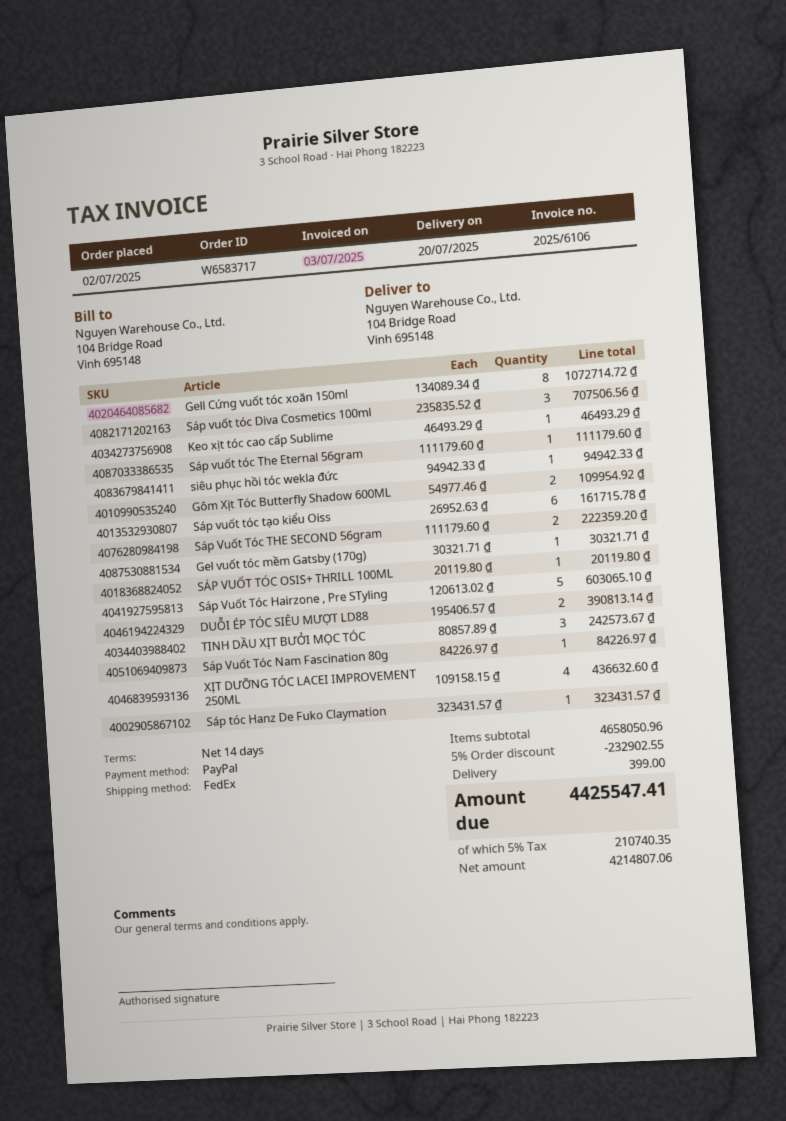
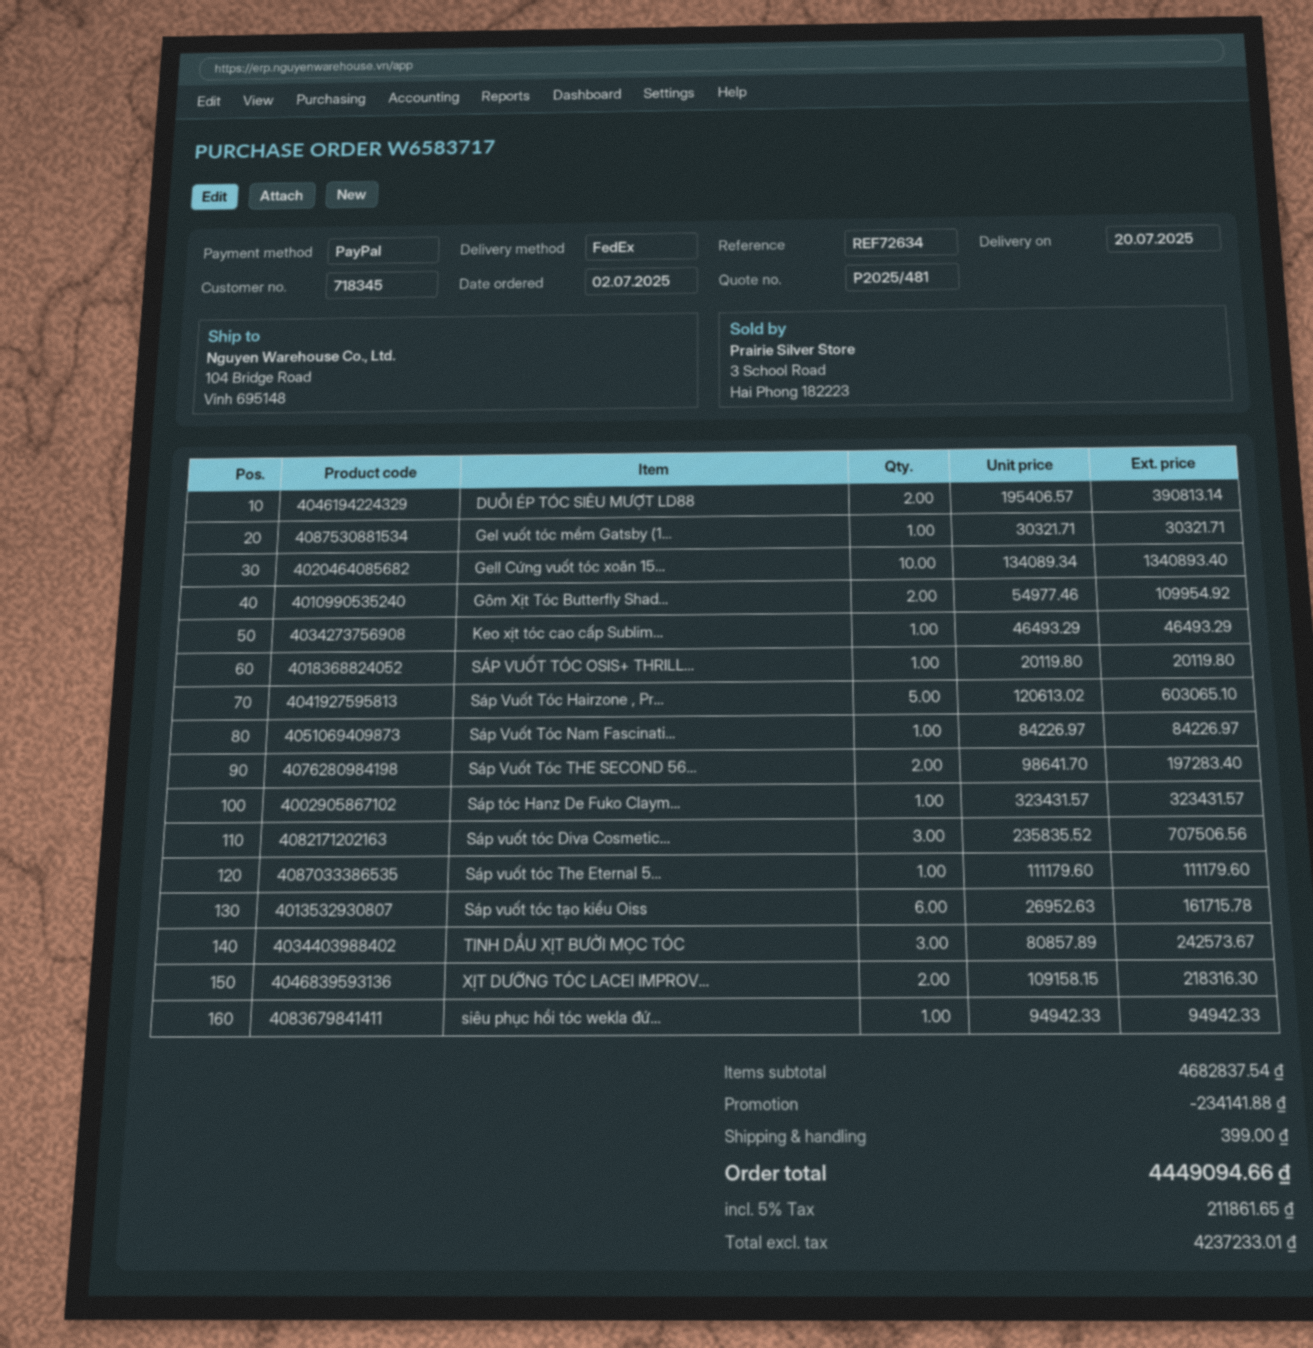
Gell Cứng vuốt tóc xoăn 150ml: 8 x 134089.34 = 1072714.72 -> 10 x 134089.34 = 1340893.40
Sáp Vuốt Tóc THE SECOND 56gram: 2 x 111179.60 = 222359.20 -> 2 x 98641.70 = 197283.40
XỊT DƯỠNG TÓC LACEI IMPROVEMENT 250ML: 4 x 109158.15 = 436632.60 -> 2 x 109158.15 = 218316.30
subtotal: 4658050.96 -> 4682837.54
discount: 232902.55 -> 234141.88
net: 4214807.06 -> 4237233.01
tax: 5% = 210740.35 -> 5% = 211861.65
total: 4425547.41 -> 4449094.66

